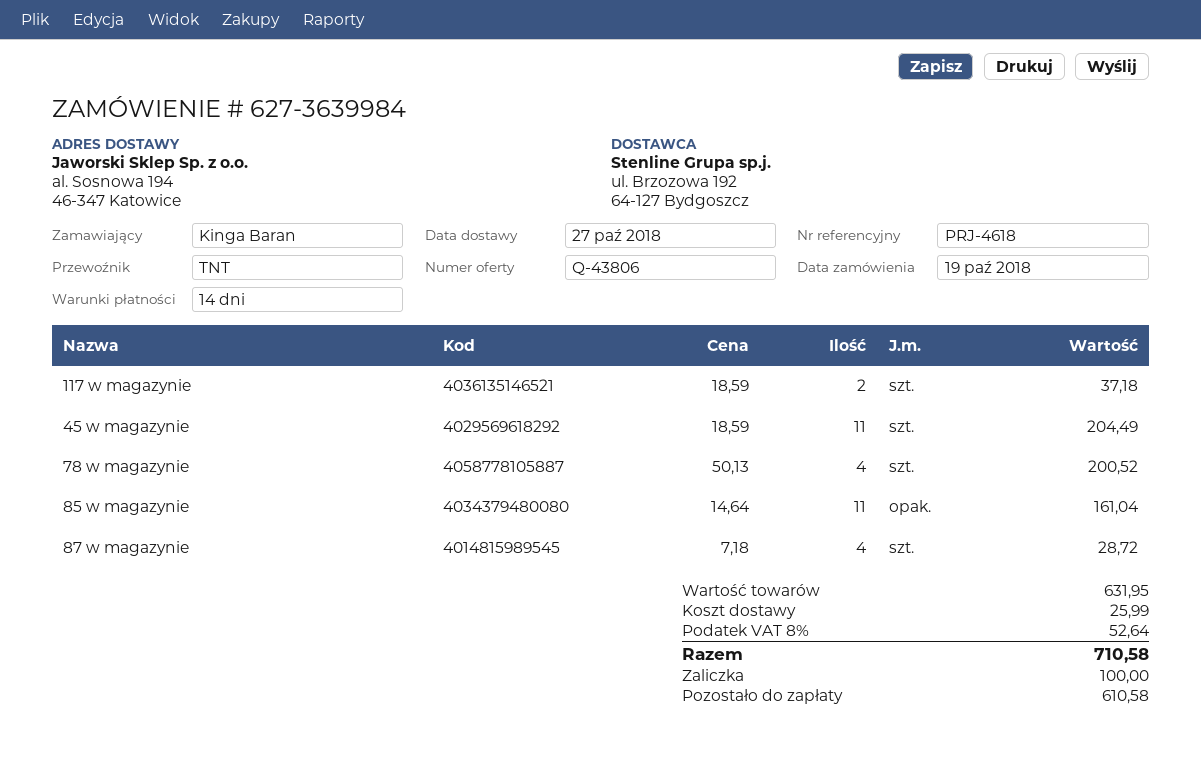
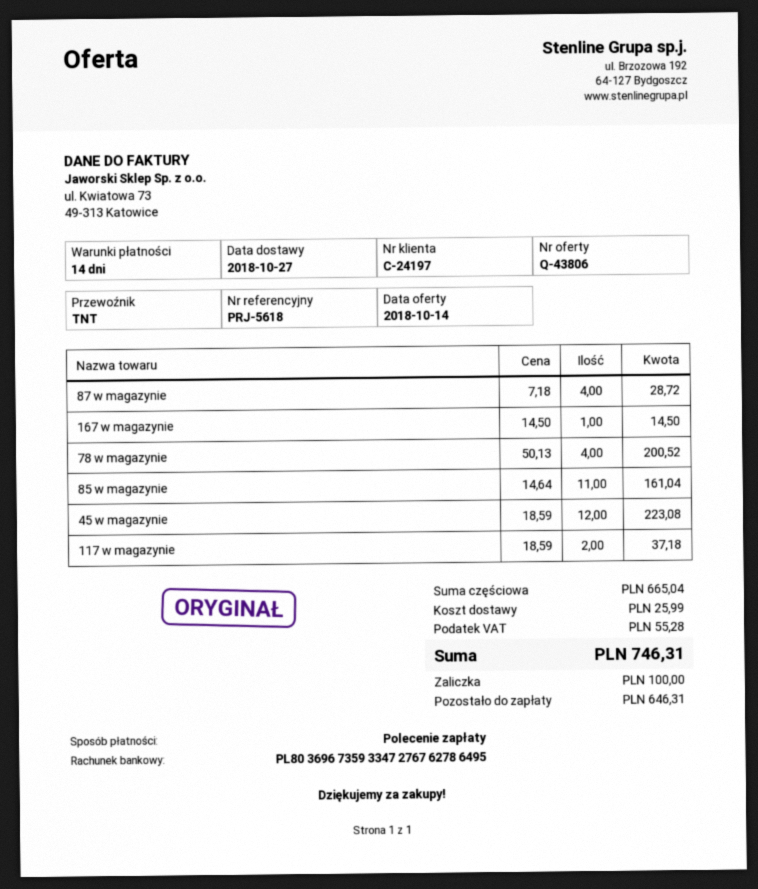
reference: PRJ-4618 -> PRJ-5618
45 w magazynie: 11 x 18.59 = 204.49 -> 12 x 18.59 = 223.08
167 w magazynie: none -> 1 x 14.50 = 14.50
subtotal: 631.95 -> 665.04
tax: 52.64 -> 55.28
total: 710.58 -> 746.31
balance: 610.58 -> 646.31

